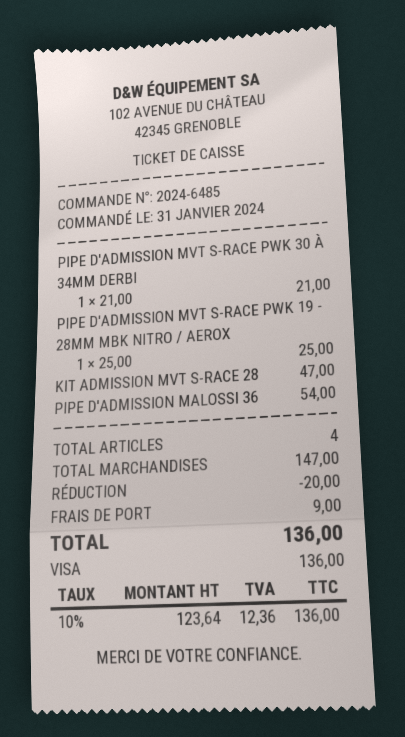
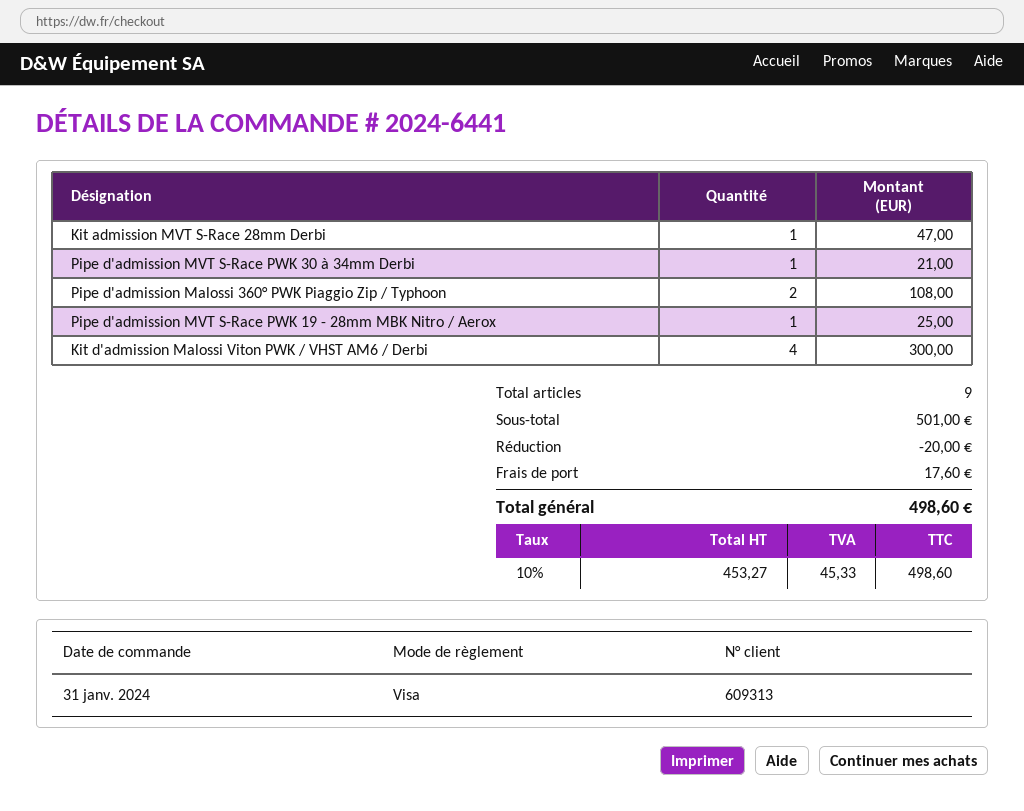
order number: 2024-6485 -> 2024-6441
PIPE D'ADMISSION MALOSSI 36: 1 for 54.00 -> 2 for 108.00
Kit d'admission Malossi Viton PWK / VHST AM6 / Derbi: none -> 4 for 300.00
total quantity: 4 -> 9
subtotal: 147.00 -> 501.00
shipping: 9.00 -> 17.60
net: 123.64 -> 453.27
tax: 10% = 12.36 -> 10% = 45.33
total: 136.00 -> 498.60

